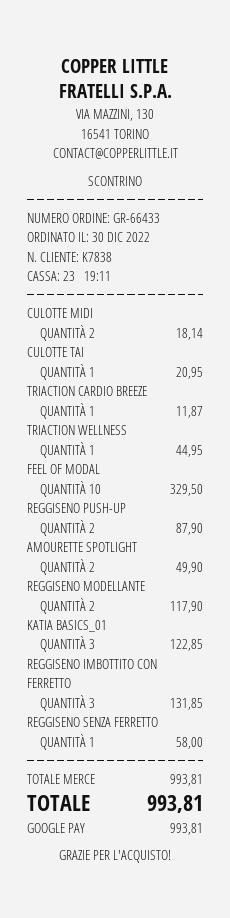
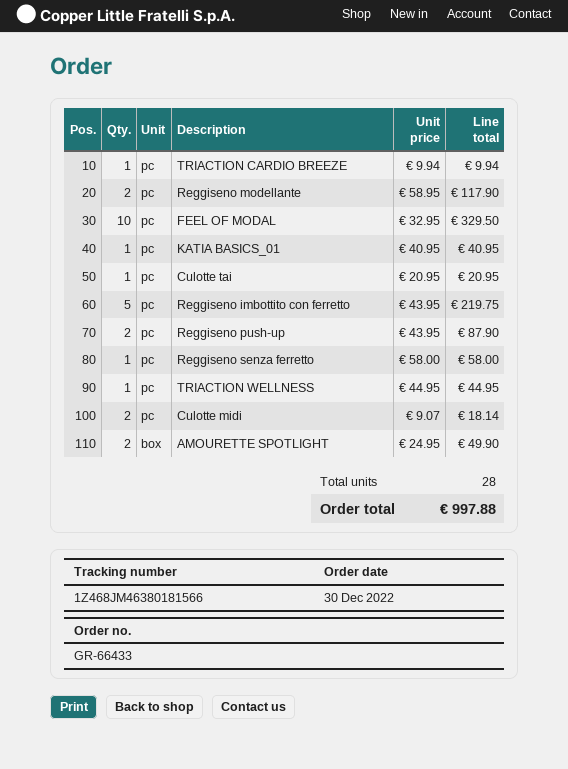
TRIACTION CARDIO BREEZE: 1 for 11.87 -> 1 for 9.94
KATIA BASICS_01: 3 for 122.85 -> 1 for 40.95
REGGISENO IMBOTTITO CON FERRETTO: 3 for 131.85 -> 5 for 219.75
total: 993.81 -> 997.88

